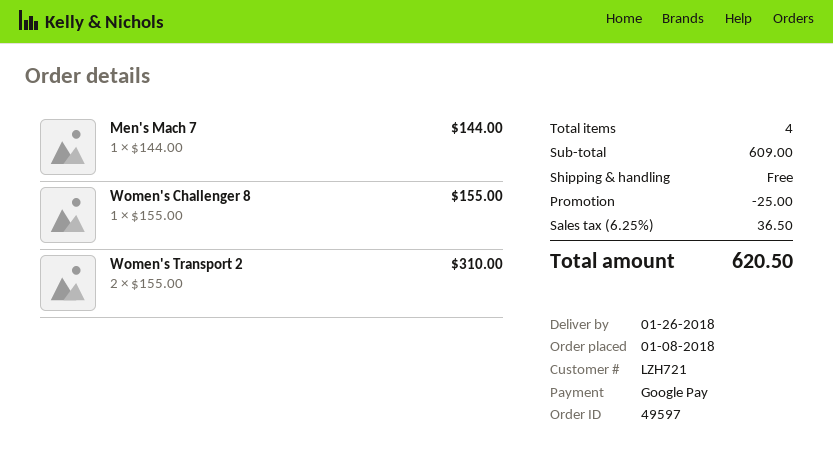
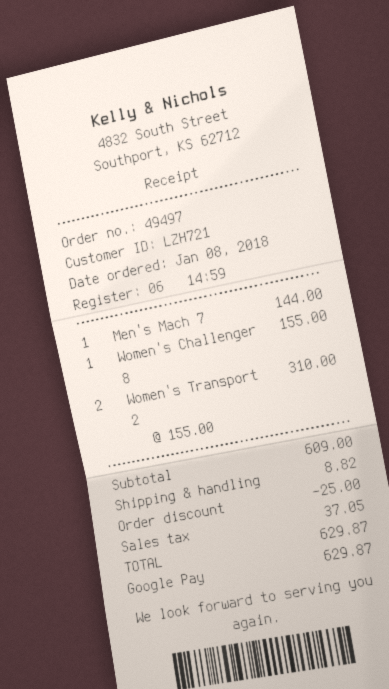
order number: 49597 -> 49497
shipping: 0.00 -> 8.82
tax: 36.50 -> 37.05
total: 620.50 -> 629.87

